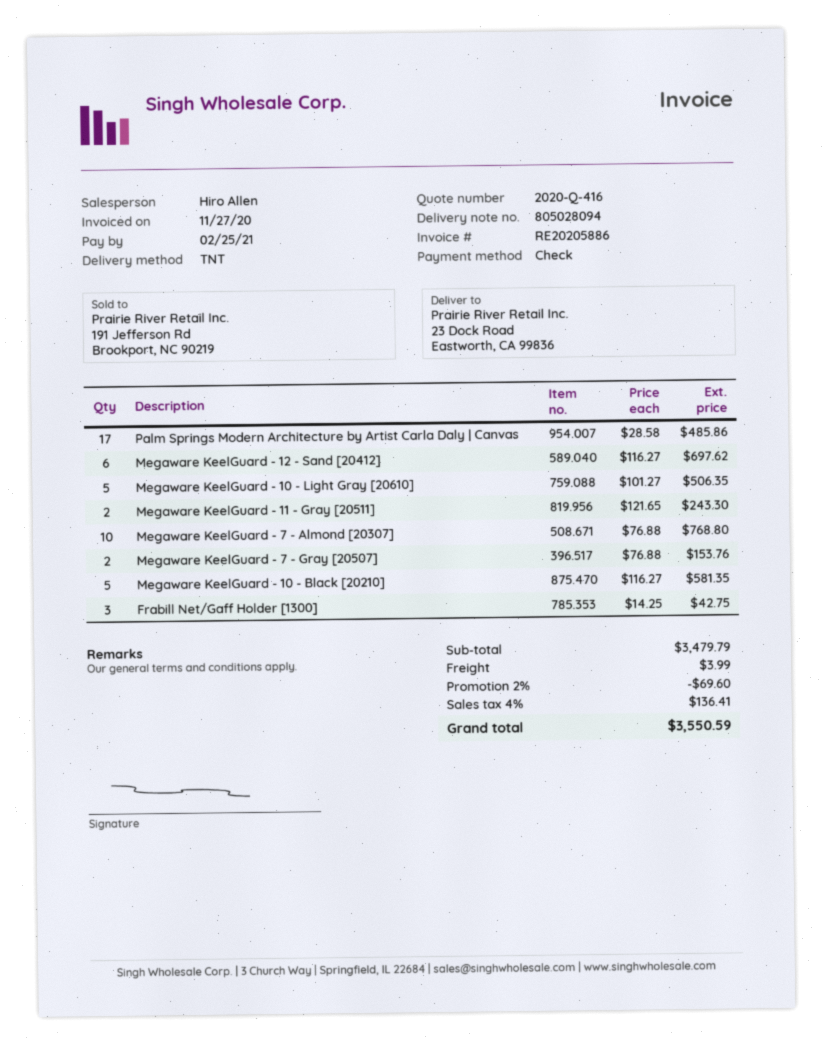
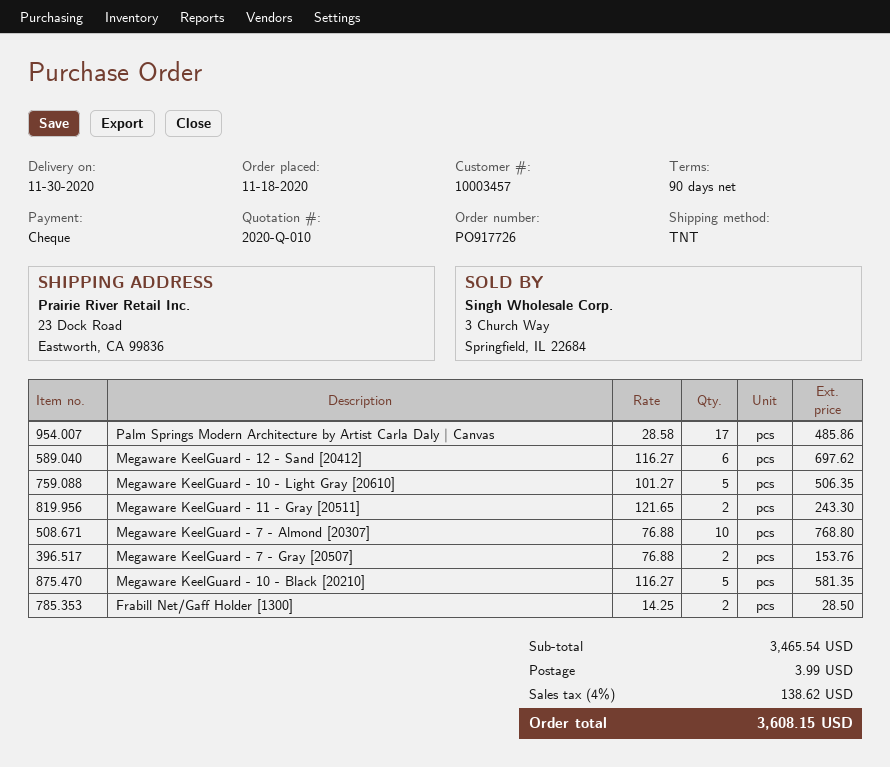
quote number: 2020-Q-416 -> 2020-Q-010
Frabill Net/Gaff Holder [1300]: 3 x 14.25 = 42.75 -> 2 x 14.25 = 28.50
subtotal: 3479.79 -> 3465.54
discount: 2% = 69.60 -> none
tax: 4% = 136.41 -> 4% = 138.62
total: 3550.59 -> 3608.15

